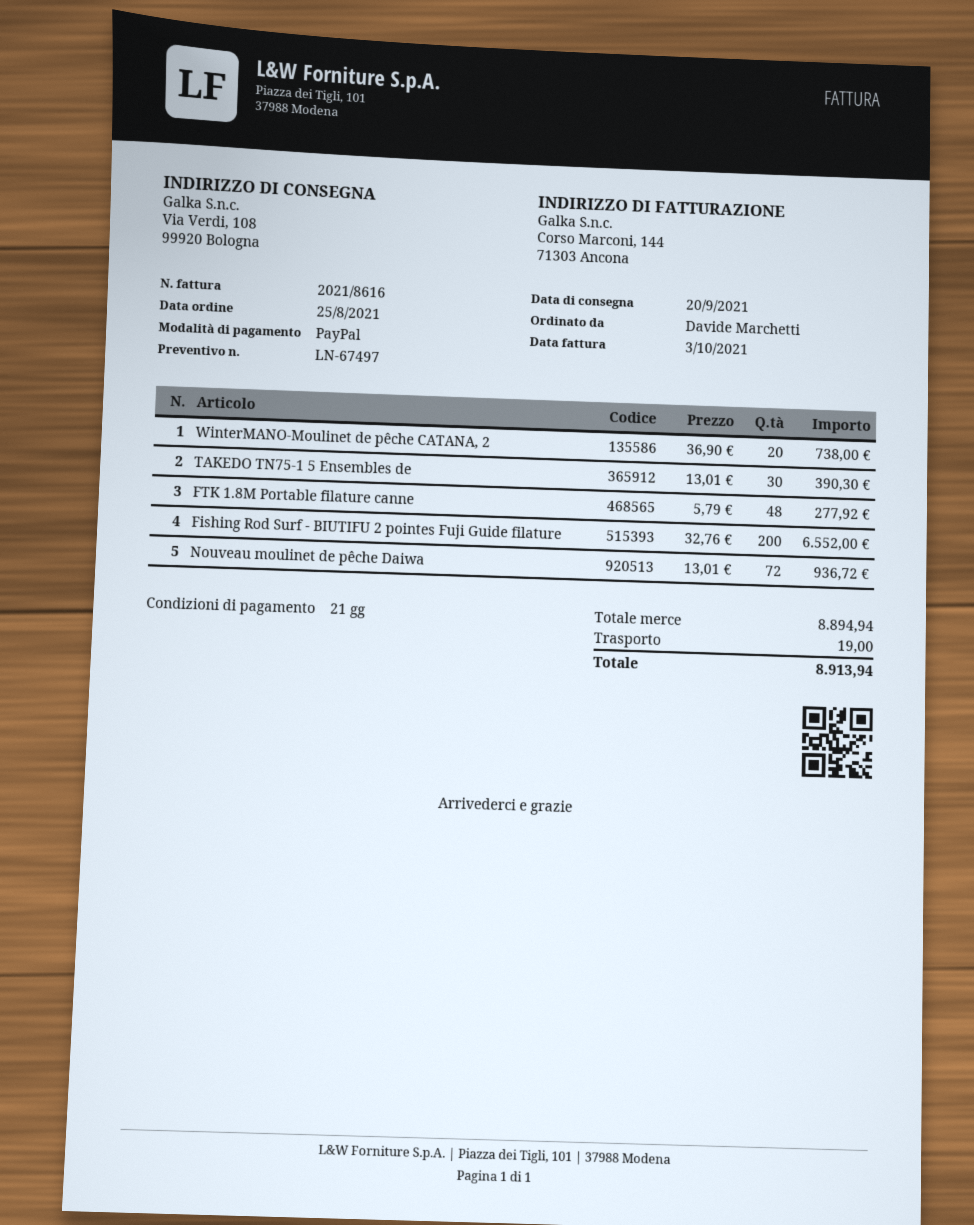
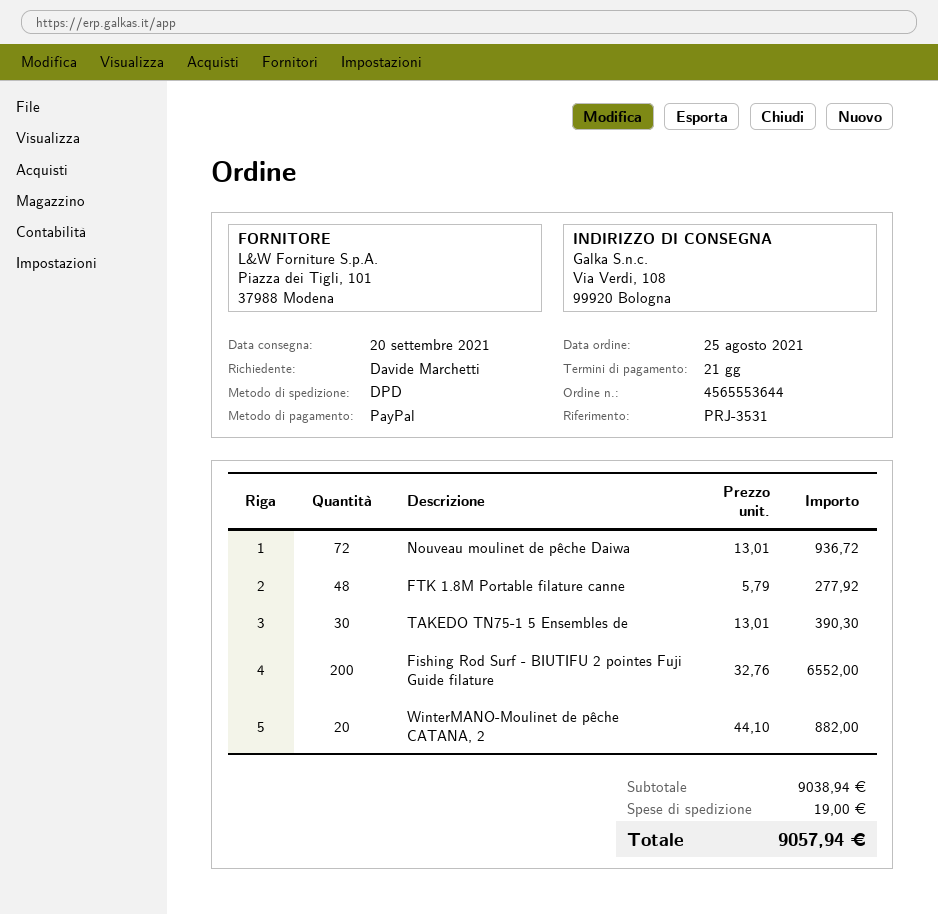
WinterMANO-Moulinet de pêche CATANA, 2: 20 x 36.90 = 738.00 -> 20 x 44.10 = 882.00
subtotal: 8894.94 -> 9038.94
total: 8913.94 -> 9057.94

